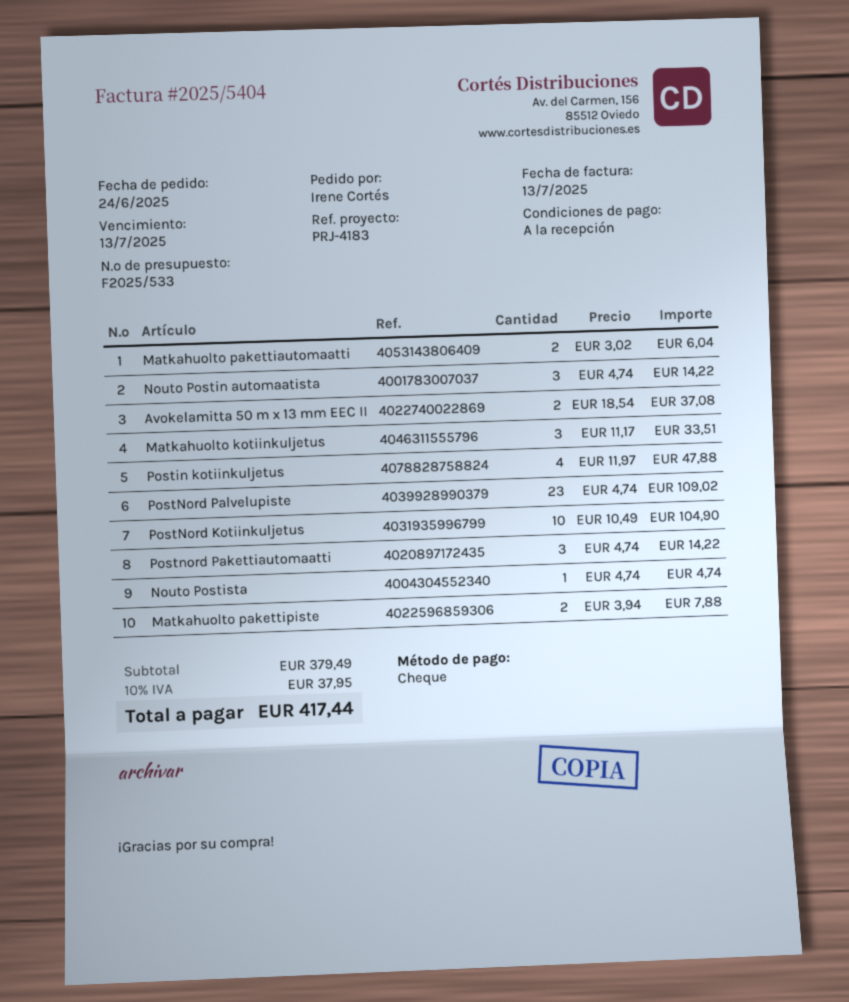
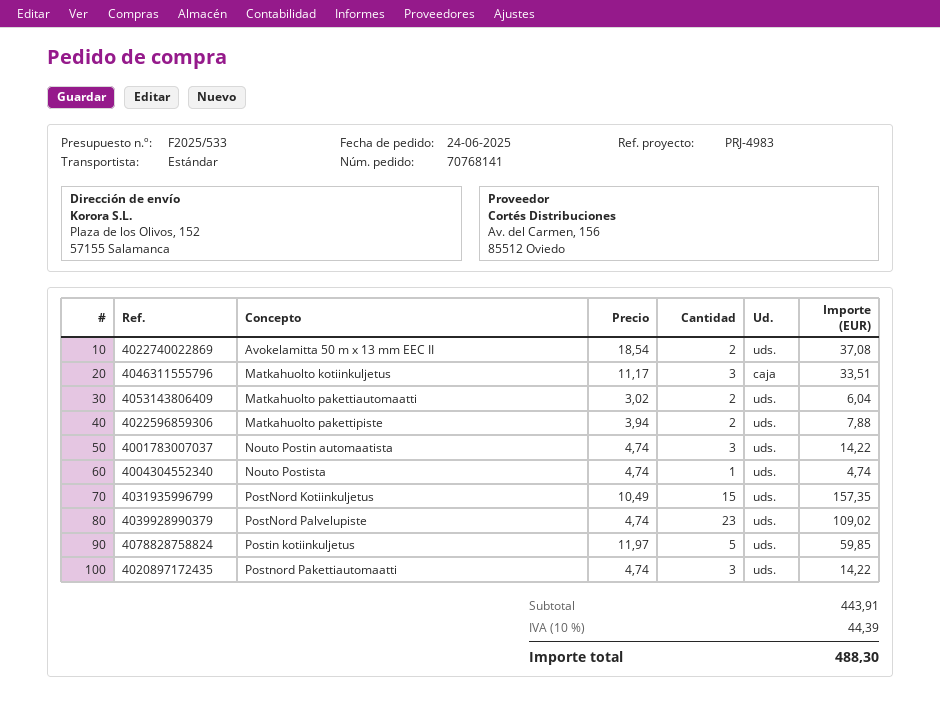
reference: PRJ-4183 -> PRJ-4983
Postin kotiinkuljetus: 4 x 11.97 = 47.88 -> 5 x 11.97 = 59.85
PostNord Kotiinkuljetus: 10 x 10.49 = 104.90 -> 15 x 10.49 = 157.35
subtotal: 379.49 -> 443.91
tax: 10% = 37.95 -> 10% = 44.39
total: 417.44 -> 488.30

